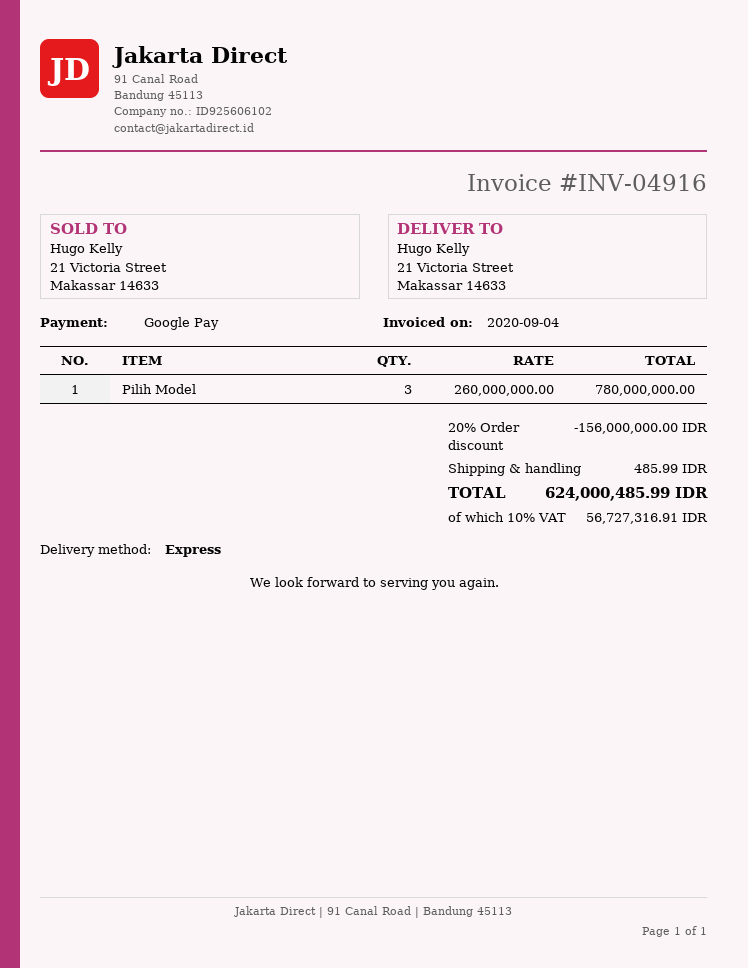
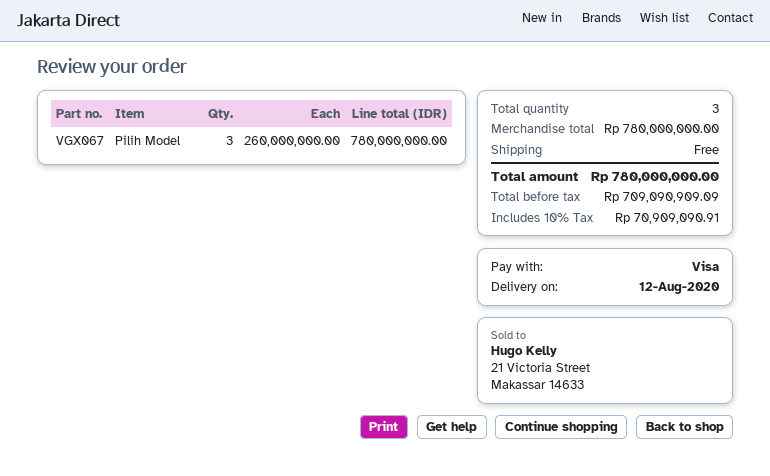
payment method: Google Pay -> Visa
discount: 20% = 156000000.00 -> none
shipping: 485.99 -> 0.00
tax: 10% = 56727316.91 -> 10% = 70909090.91
total: 624000485.99 -> 780000000.00

